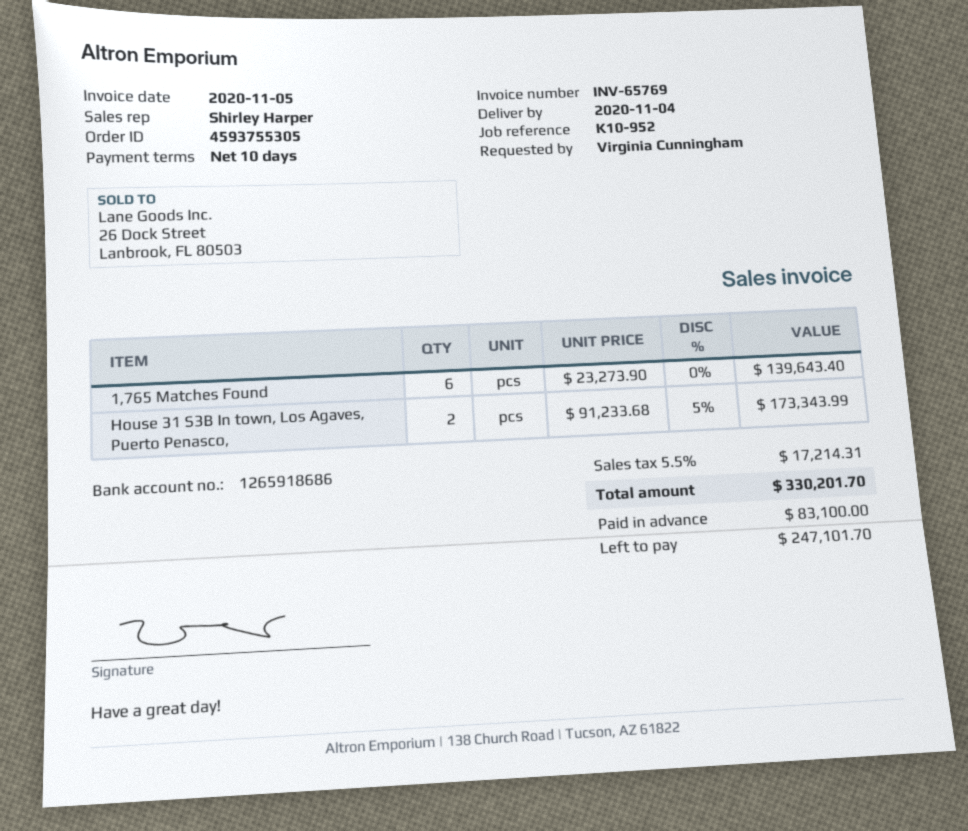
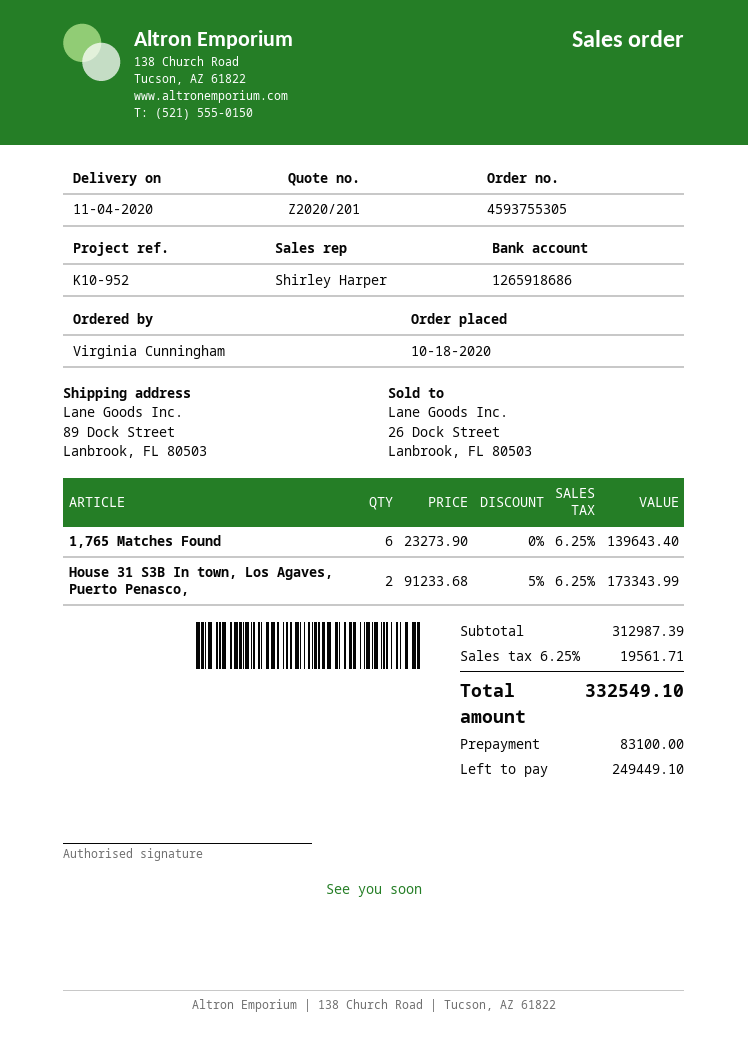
tax: 5.5% = 17214.31 -> 6.25% = 19561.71
total: 330201.70 -> 332549.10
balance: 247101.70 -> 249449.10

